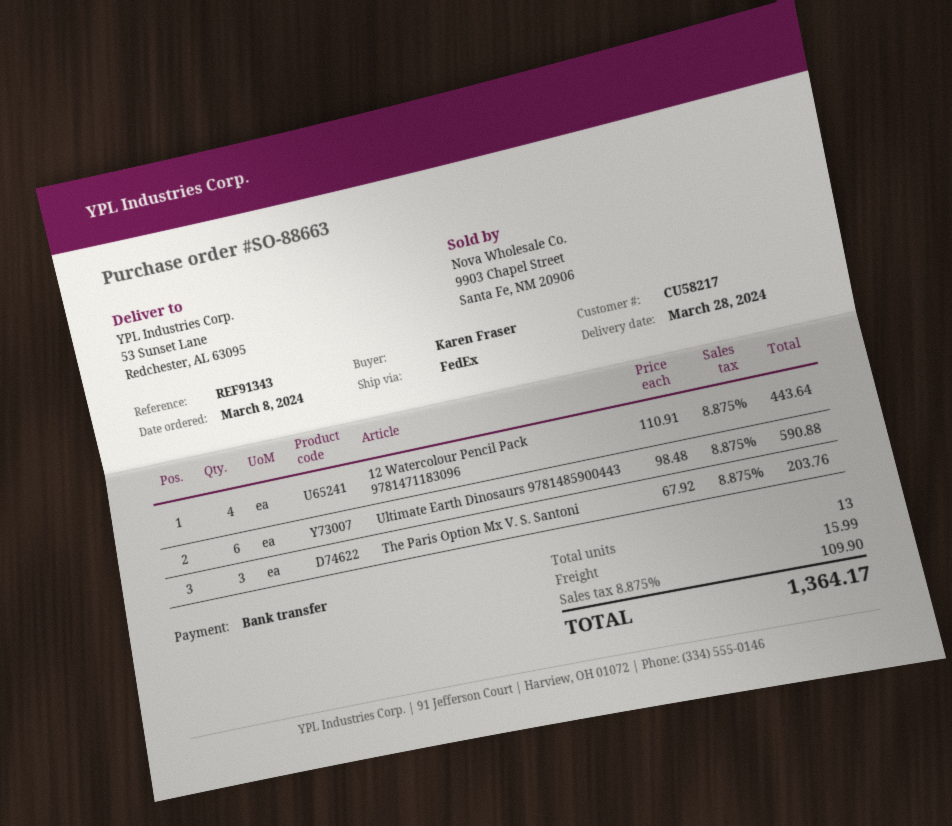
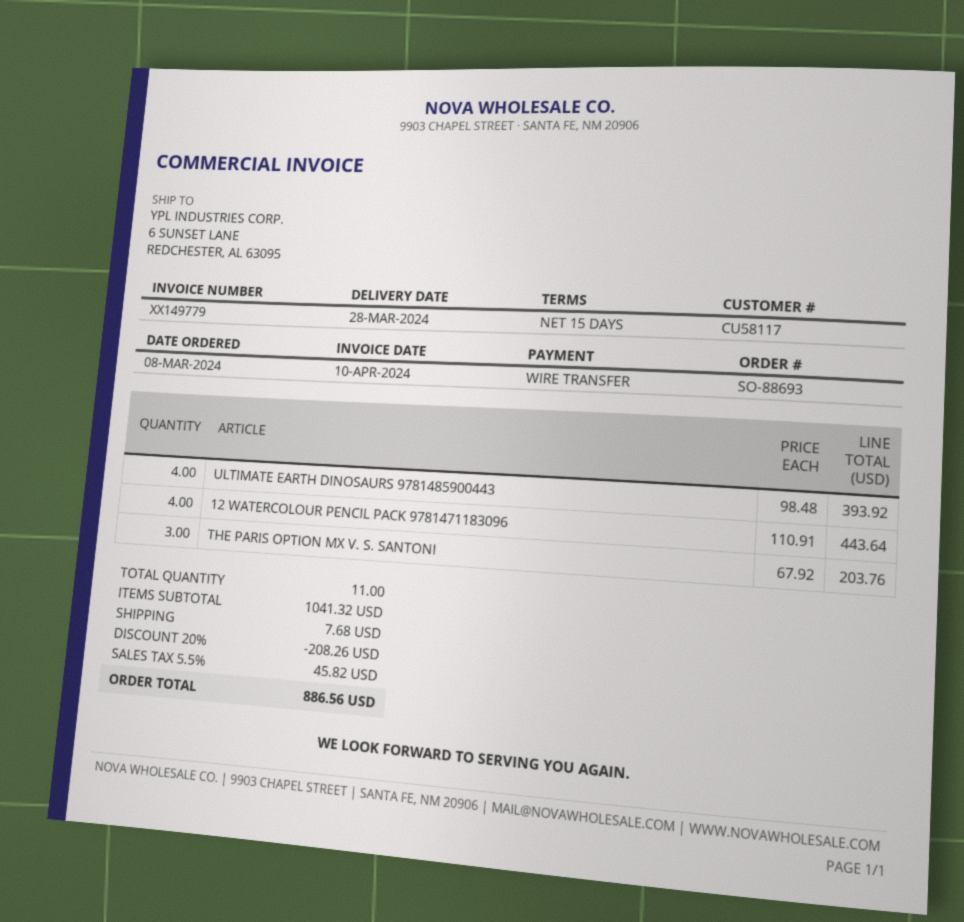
order number: SO-88663 -> SO-88693
customer number: CU58217 -> CU58117
ship to: 53 Sunset Lane, Redchester, AL 63095 -> 6 SUNSET LANE, REDCHESTER, AL 63095
Ultimate Earth Dinosaurs 9781485900443: 6 x 98.48 = 590.88 -> 4 x 98.48 = 393.92
total quantity: 13 -> 11
discount: none -> 20% = 208.26
shipping: 15.99 -> 7.68
tax: 8.875% = 109.90 -> 5.5% = 45.82
total: 1364.17 -> 886.56

